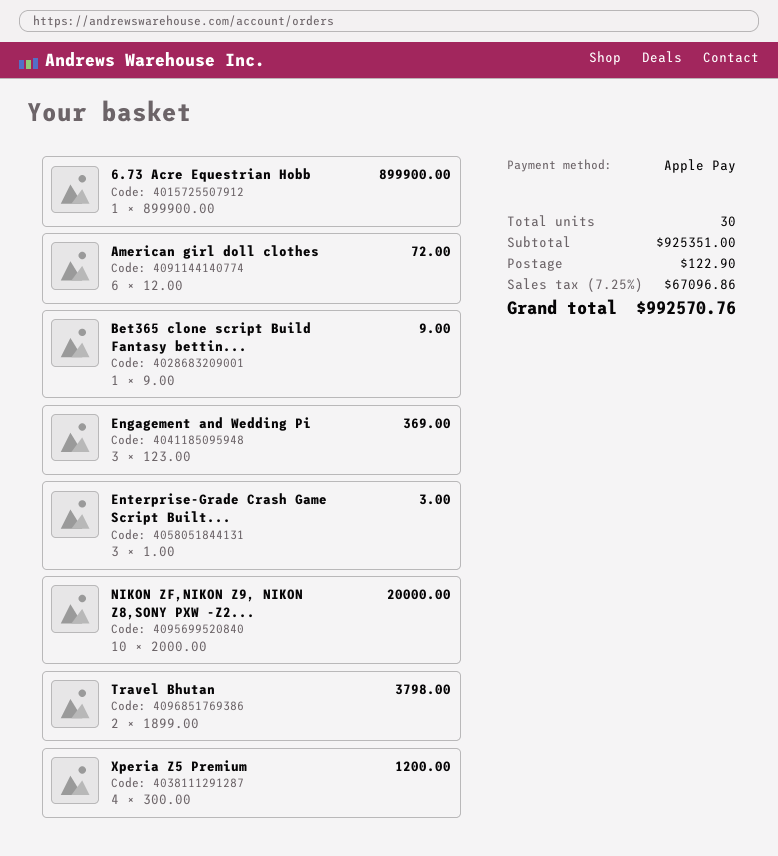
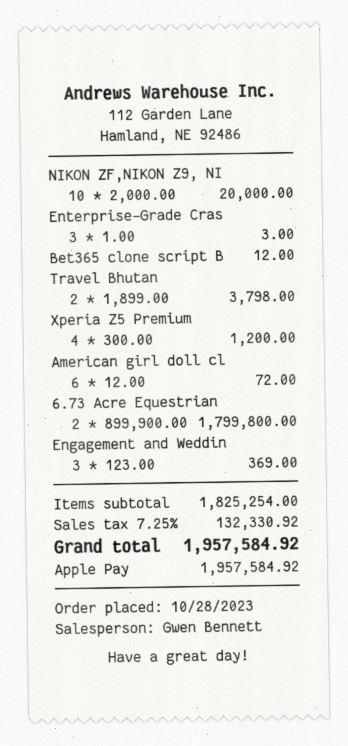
6.73 Acre Equestrian Hobb: 1 x 899900.00 = 899900.00 -> 2 x 899900.00 = 1799800.00
Bet365 clone script Build Fantasy bettin...: 1 x 9.00 = 9.00 -> 1 x 12.00 = 12.00
subtotal: 925351.00 -> 1825254.00
shipping: 122.90 -> none
tax: 7.25% = 67096.86 -> 7.25% = 132330.92
total: 992570.76 -> 1957584.92

